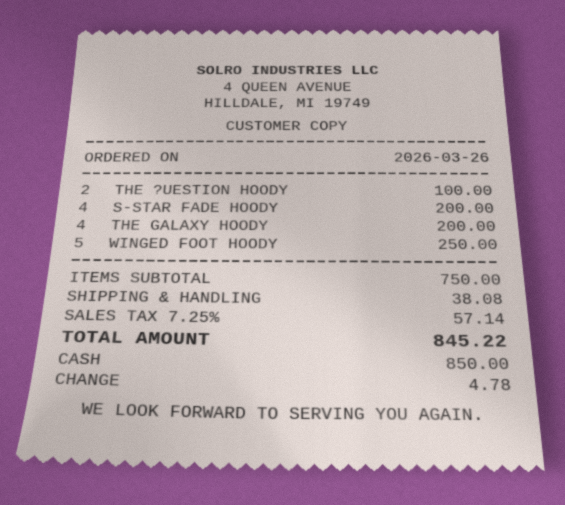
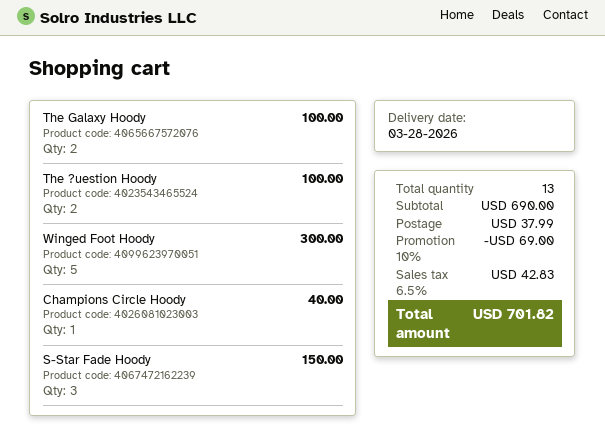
S-STAR FADE HOODY: 4 for 200.00 -> 3 for 150.00
THE GALAXY HOODY: 4 for 200.00 -> 2 for 100.00
WINGED FOOT HOODY: 5 for 250.00 -> 5 for 300.00
Champions Circle Hoody: none -> 1 for 40.00
subtotal: 750.00 -> 690.00
discount: none -> 10% = 69.00
shipping: 38.08 -> 37.99
tax: 7.25% = 57.14 -> 6.5% = 42.83
total: 845.22 -> 701.82

